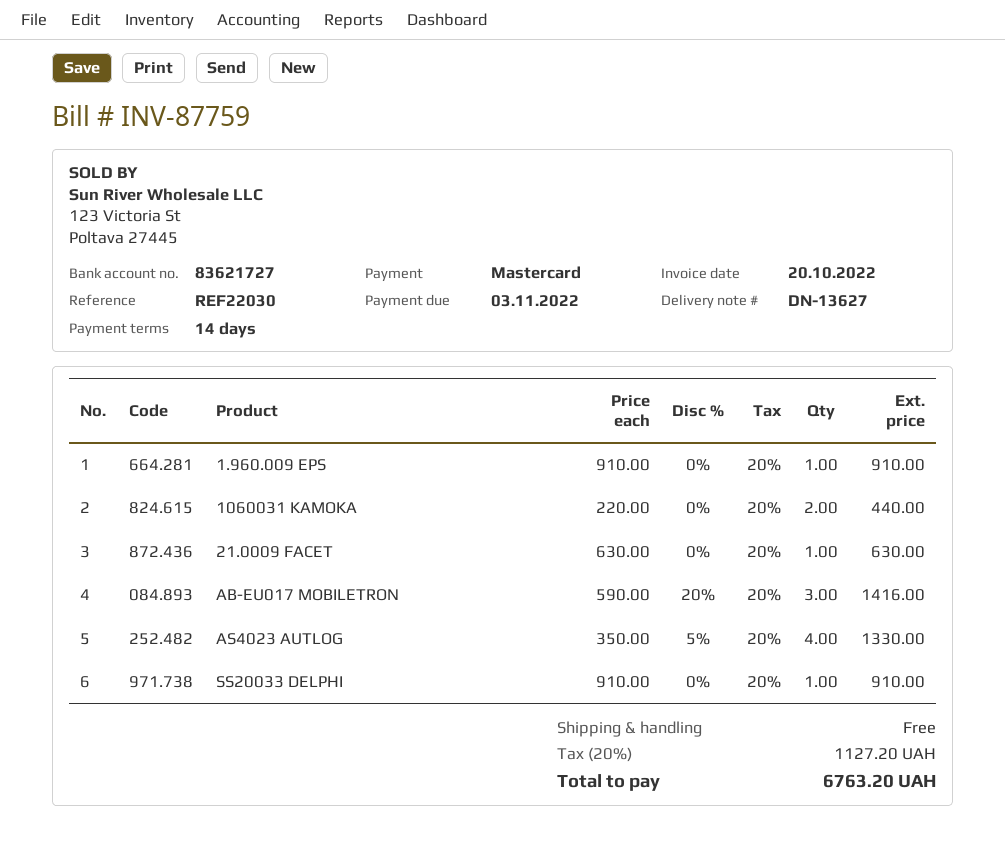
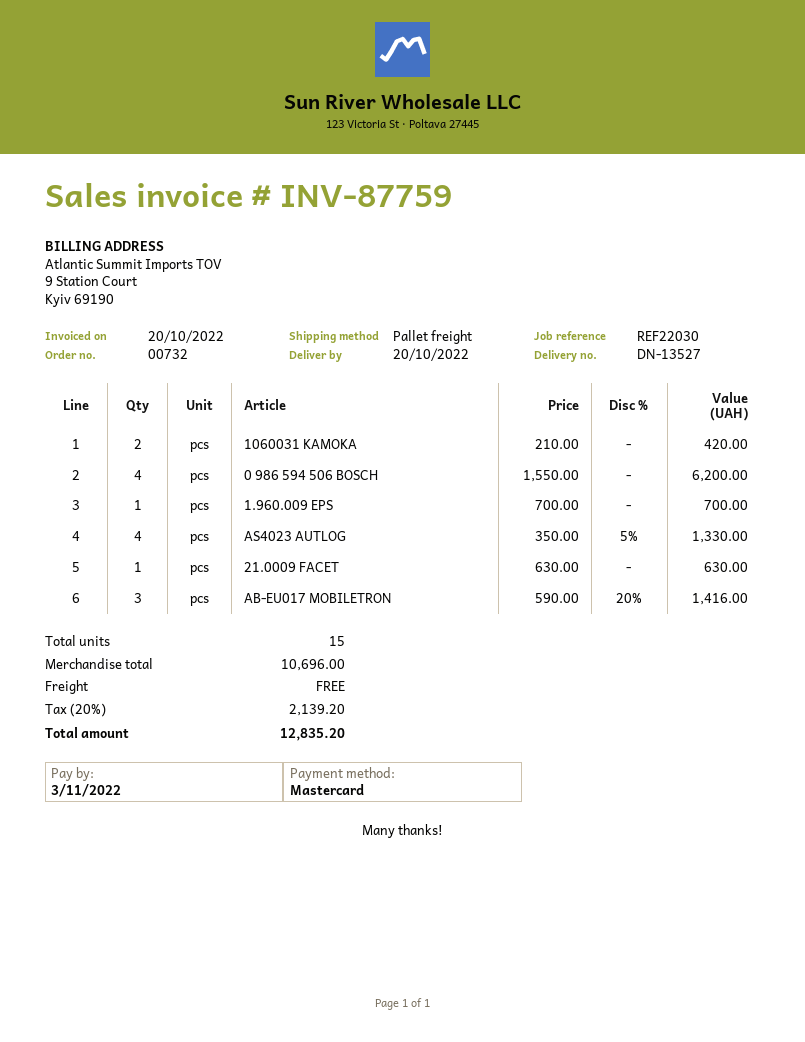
delivery note number: DN-13627 -> DN-13527
1.960.009 EPS: 1 x 910.00 = 910.00 -> 1 x 700.00 = 700.00
1060031 KAMOKA: 2 x 220.00 = 440.00 -> 2 x 210.00 = 420.00
SS20033 DELPHI: 1 x 910.00 = 910.00 -> none
0 986 594 506 BOSCH: none -> 4 x 1550.00 = 6200.00
tax: 20% = 1127.20 -> 20% = 2139.20
total: 6763.20 -> 12835.20

